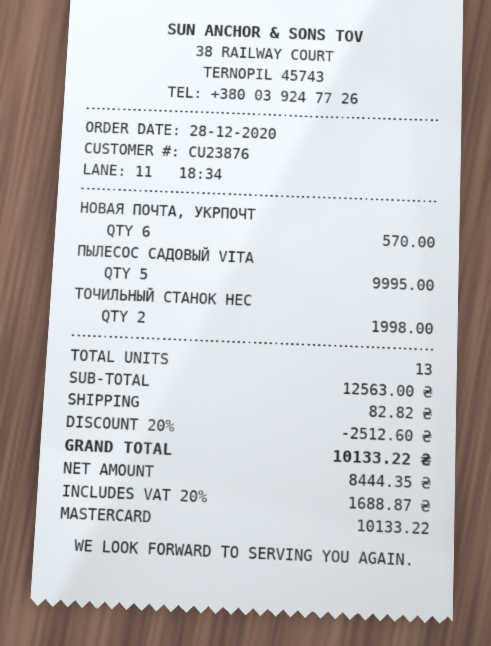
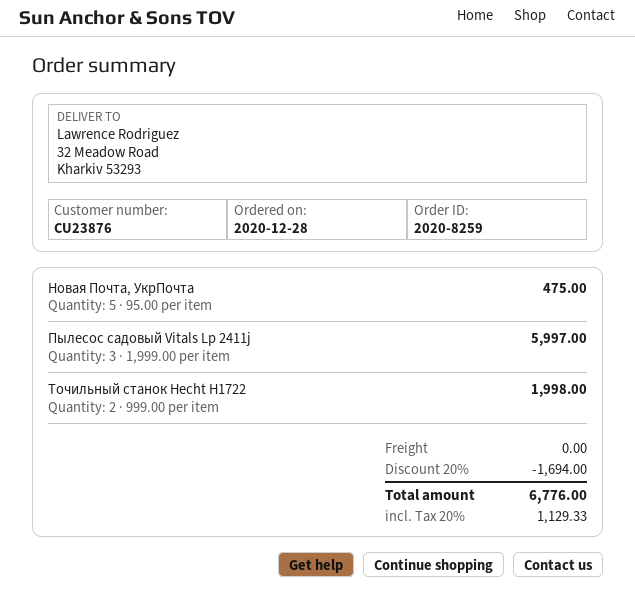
НОВАЯ ПОЧТА, УКРПОЧТ: 6 for 570.00 -> 5 for 475.00
ПЫЛЕСОС САДОВЫЙ VITA: 5 for 9995.00 -> 3 for 5997.00
discount: 20% = 2512.60 -> 20% = 1694.00
shipping: 82.82 -> 0.00
tax: 20% = 1688.87 -> 20% = 1129.33
total: 10133.22 -> 6776.00

